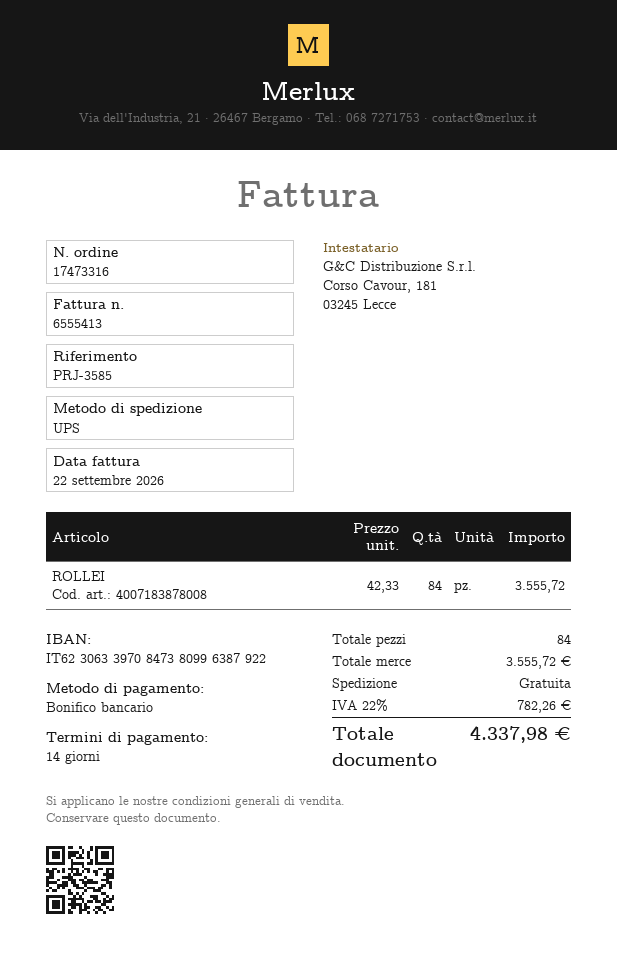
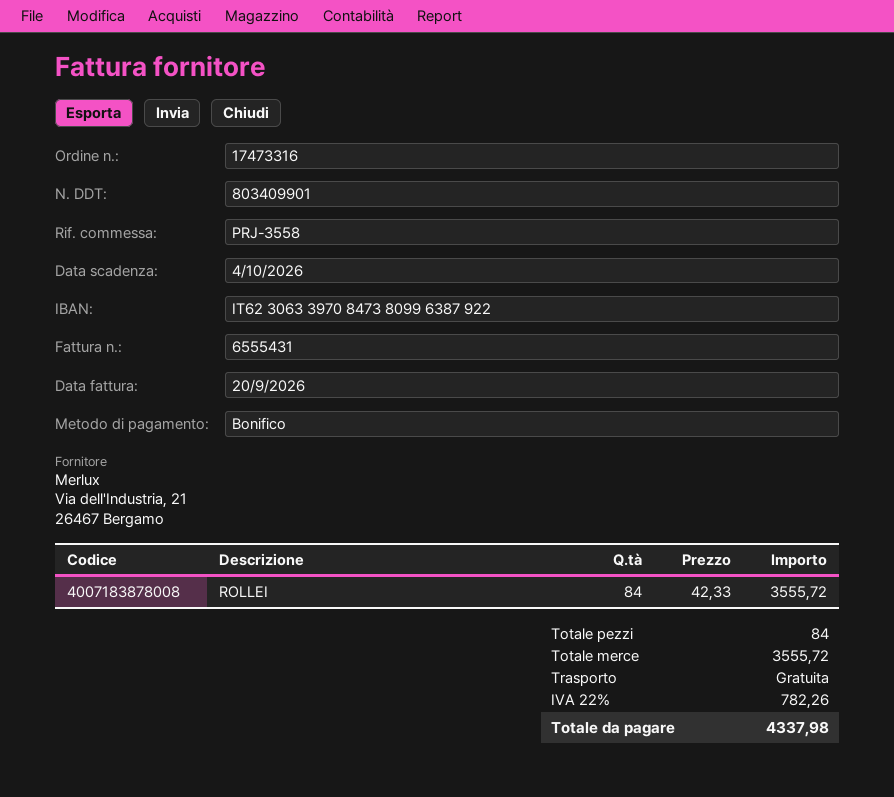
invoice number: 6555413 -> 6555431
invoice date: 2026-09-22 -> 2026-09-20
reference: PRJ-3585 -> PRJ-3558

